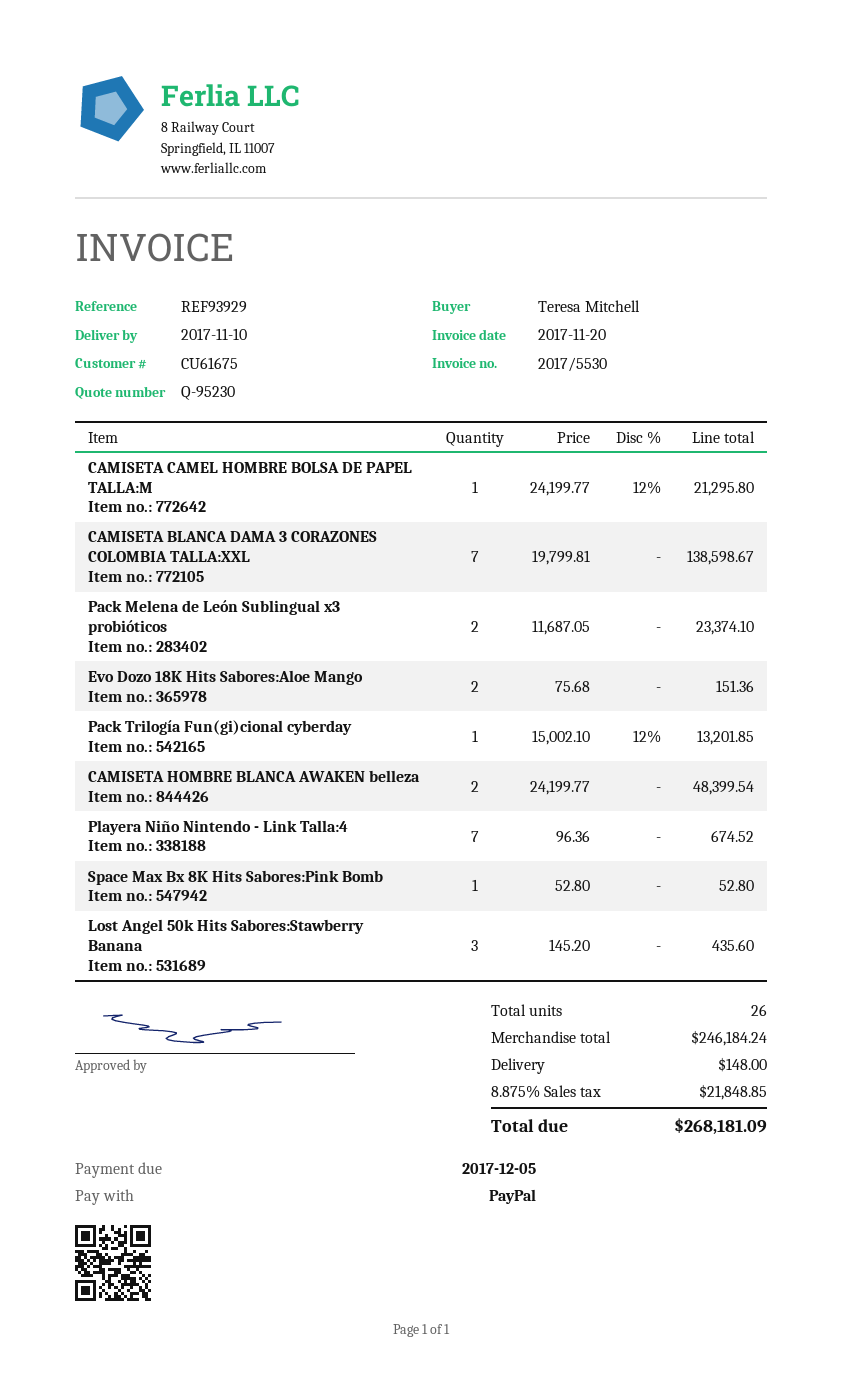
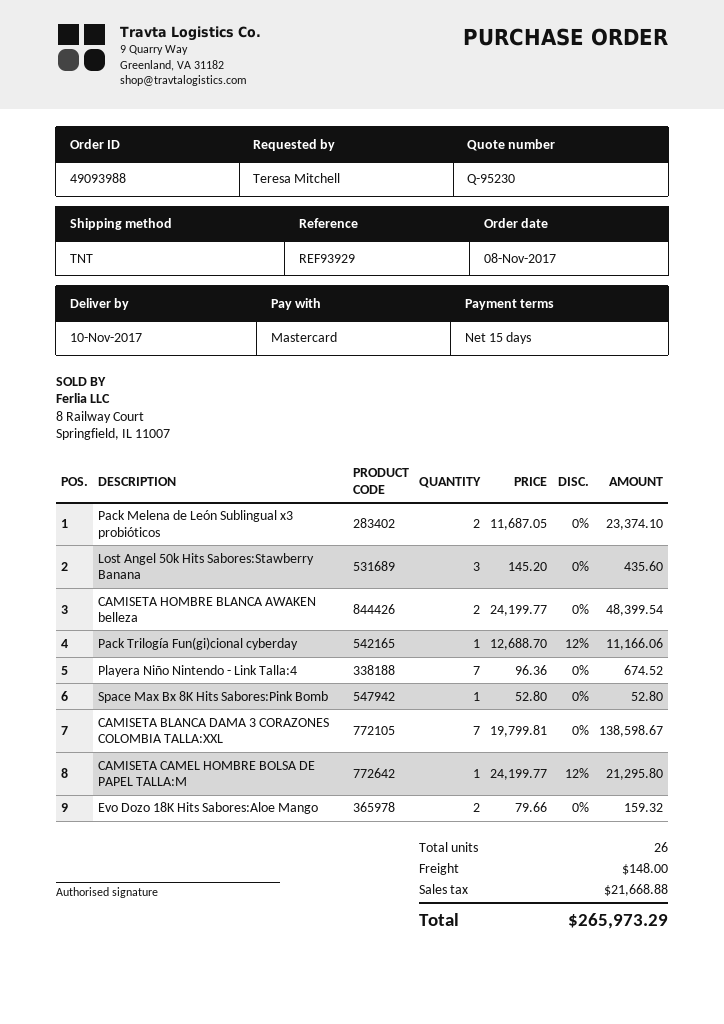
payment method: PayPal -> Mastercard
Evo Dozo 18K Hits Sabores:Aloe Mango: 2 x 75.68 = 151.36 -> 2 x 79.66 = 159.32
Pack Trilogía Fun(gi)cional cyberday: 1 x 15002.10 - 12% = 13201.85 -> 1 x 12688.70 - 12% = 11166.06
tax: 21848.85 -> 21668.88
total: 268181.09 -> 265973.29

